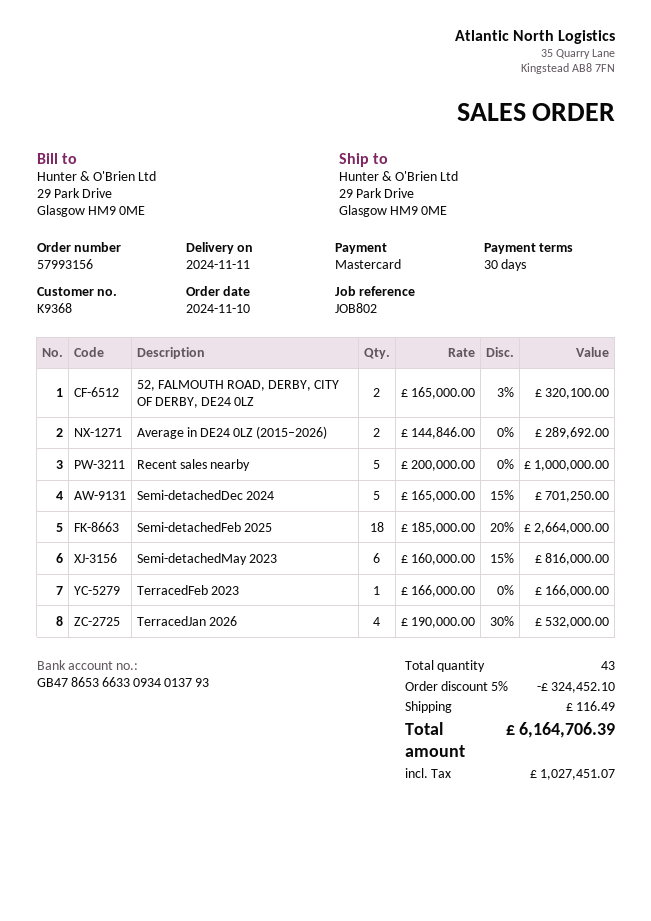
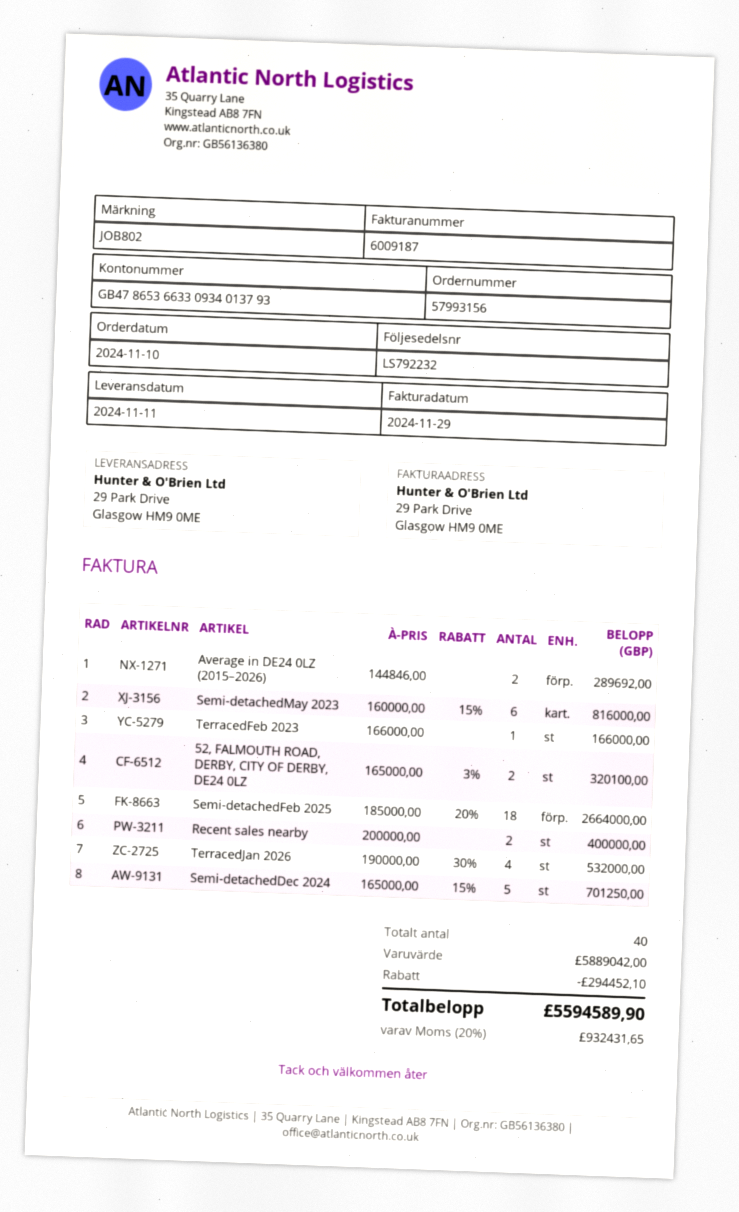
Recent sales nearby: 5 x 200000.00 = 1000000.00 -> 2 x 200000.00 = 400000.00
total quantity: 43 -> 40
discount: 324452.10 -> 294452.10
shipping: 116.49 -> none
tax: 1027451.07 -> 932431.65
total: 6164706.39 -> 5594589.90

